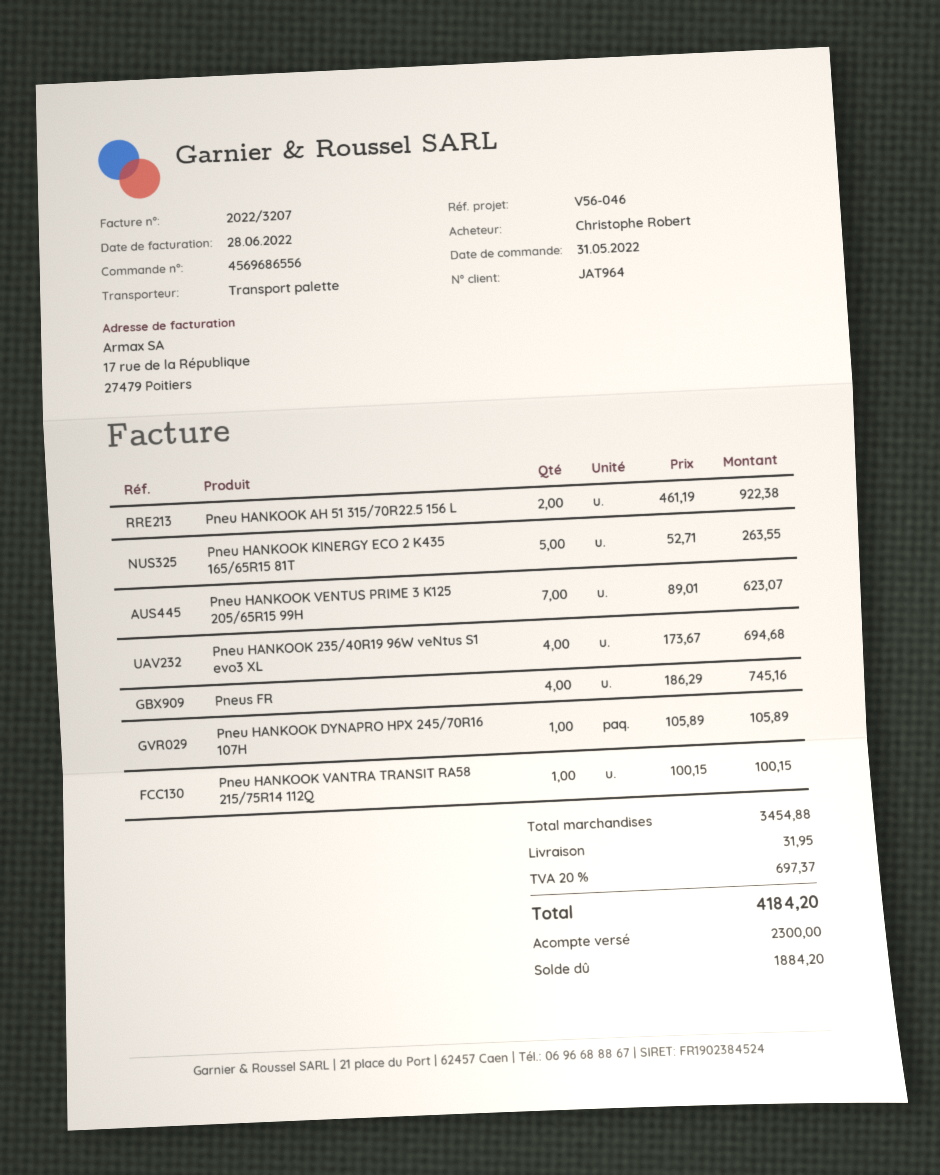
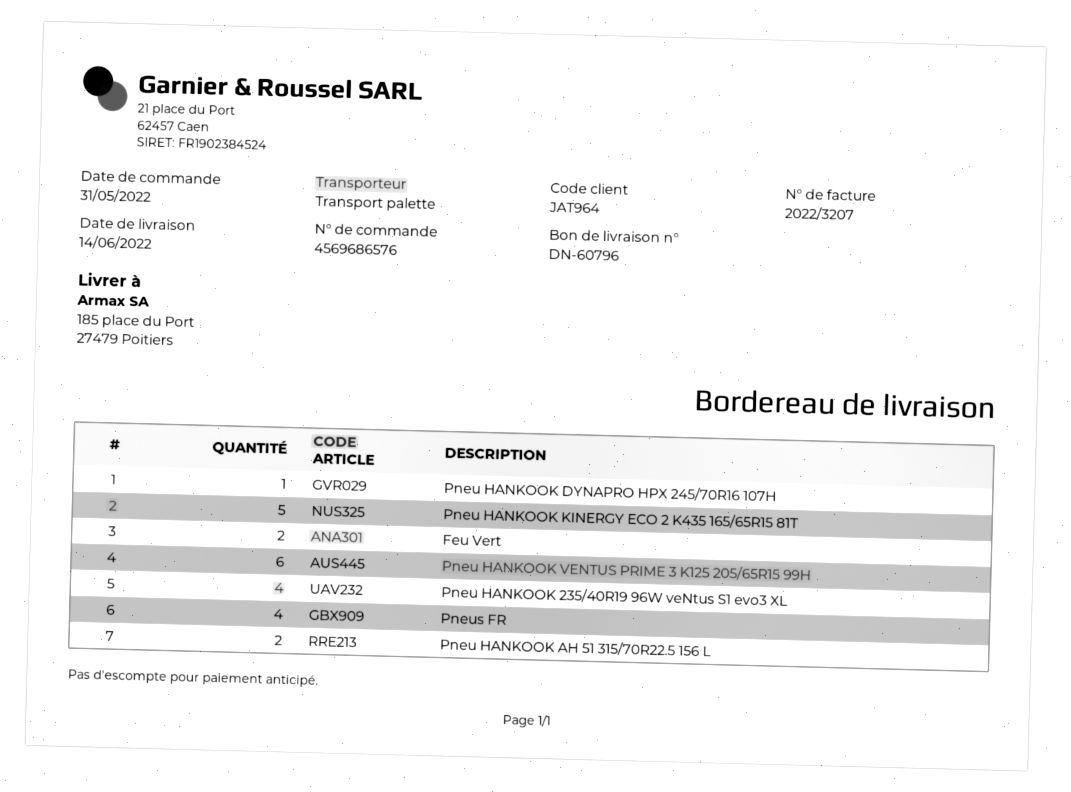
order number: 4569686556 -> 4569686576
Pneu HANKOOK VENTUS PRIME 3 K125 205/65R15 99H: 7 -> 6
Pneu HANKOOK VANTRA TRANSIT RA58 215/75R14 112Q: 1 -> none
Feu Vert: none -> 2

